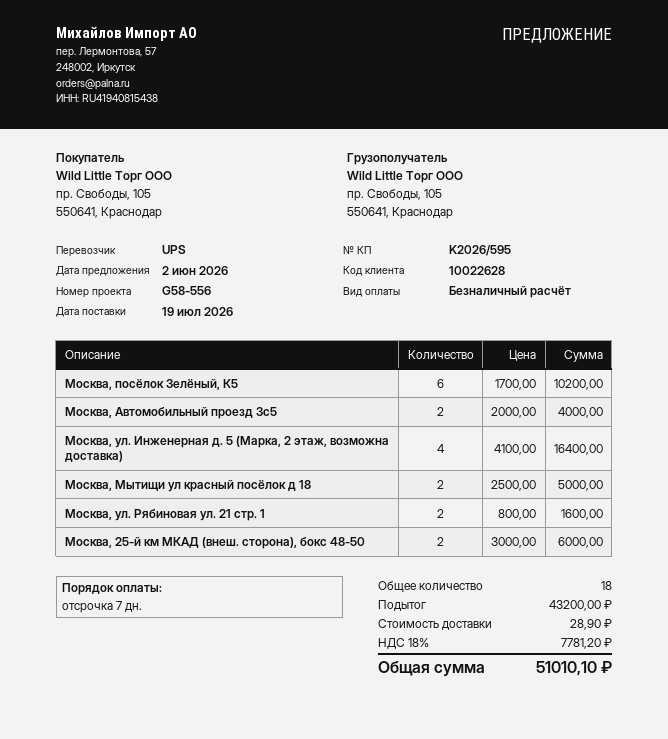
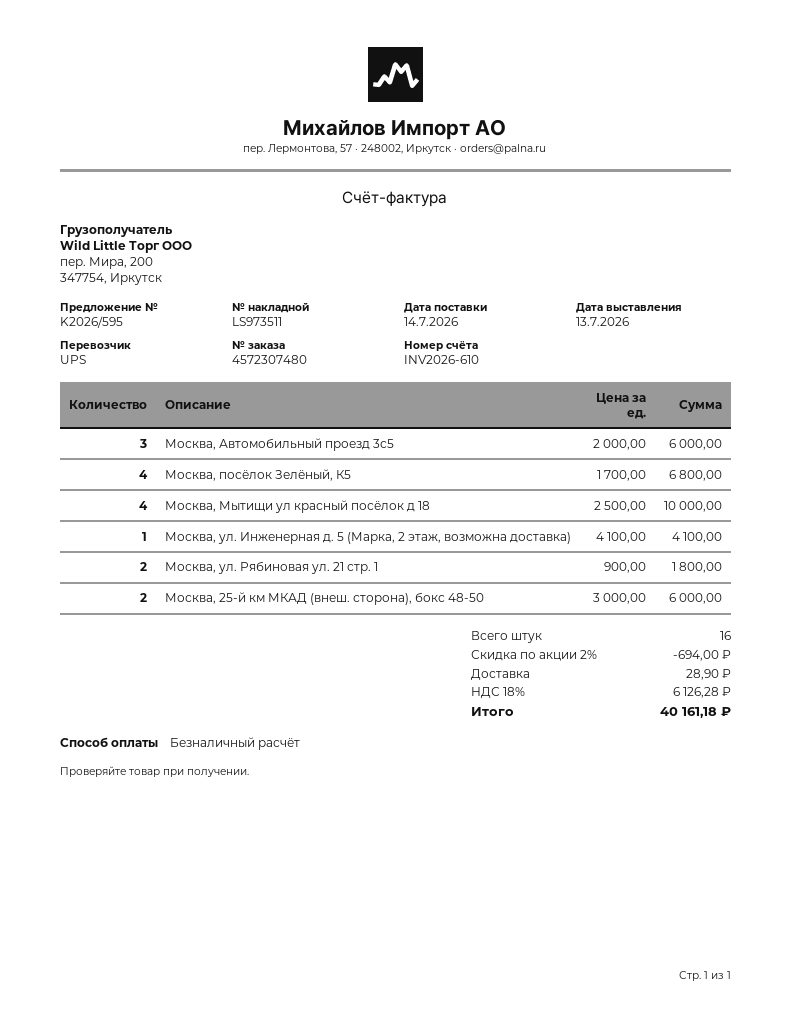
delivery date: 2026-07-19 -> 2026-07-14
ship to: пр. Свободы, 105, 550641, Краснодар -> пер. Мира, 200, 347754, Иркутск
Москва, посёлок Зелёный, К5: 6 x 1700.00 = 10200.00 -> 4 x 1700.00 = 6800.00
Москва, Автомобильный проезд 3с5: 2 x 2000.00 = 4000.00 -> 3 x 2000.00 = 6000.00
Москва, ул. Инженерная д. 5 (Марка, 2 этаж, возможна доставка): 4 x 4100.00 = 16400.00 -> 1 x 4100.00 = 4100.00
Москва, Мытищи ул красный посёлок д 18: 2 x 2500.00 = 5000.00 -> 4 x 2500.00 = 10000.00
Москва, ул. Рябиновая ул. 21 стр. 1: 2 x 800.00 = 1600.00 -> 2 x 900.00 = 1800.00
total quantity: 18 -> 16
discount: none -> 2% = 694.00
tax: 18% = 7781.20 -> 18% = 6126.28
total: 51010.10 -> 40161.18

